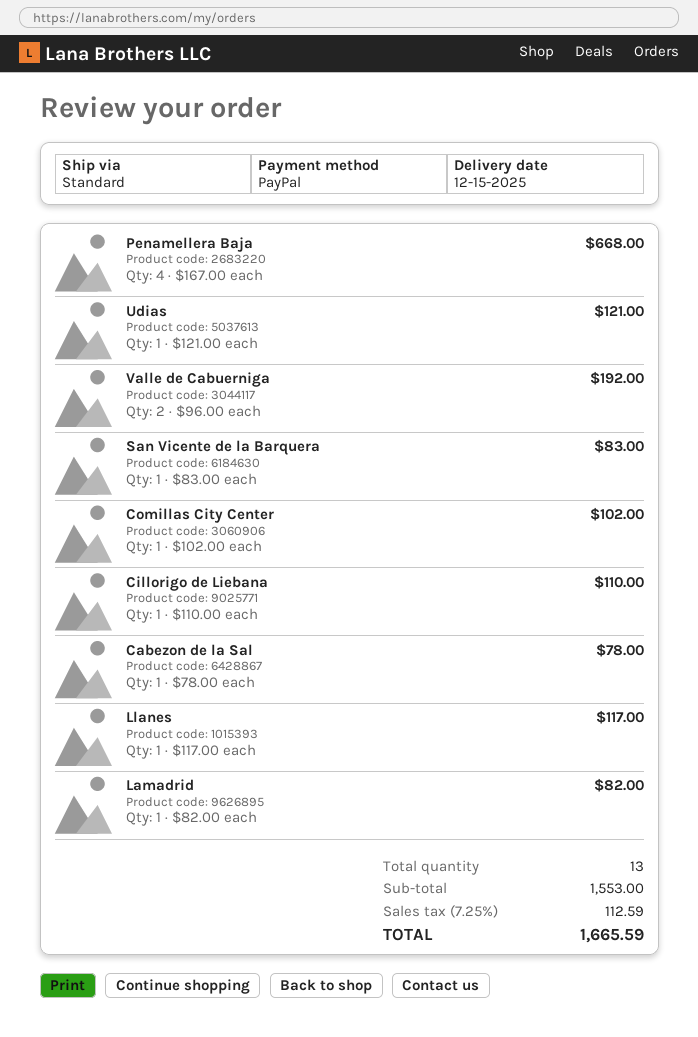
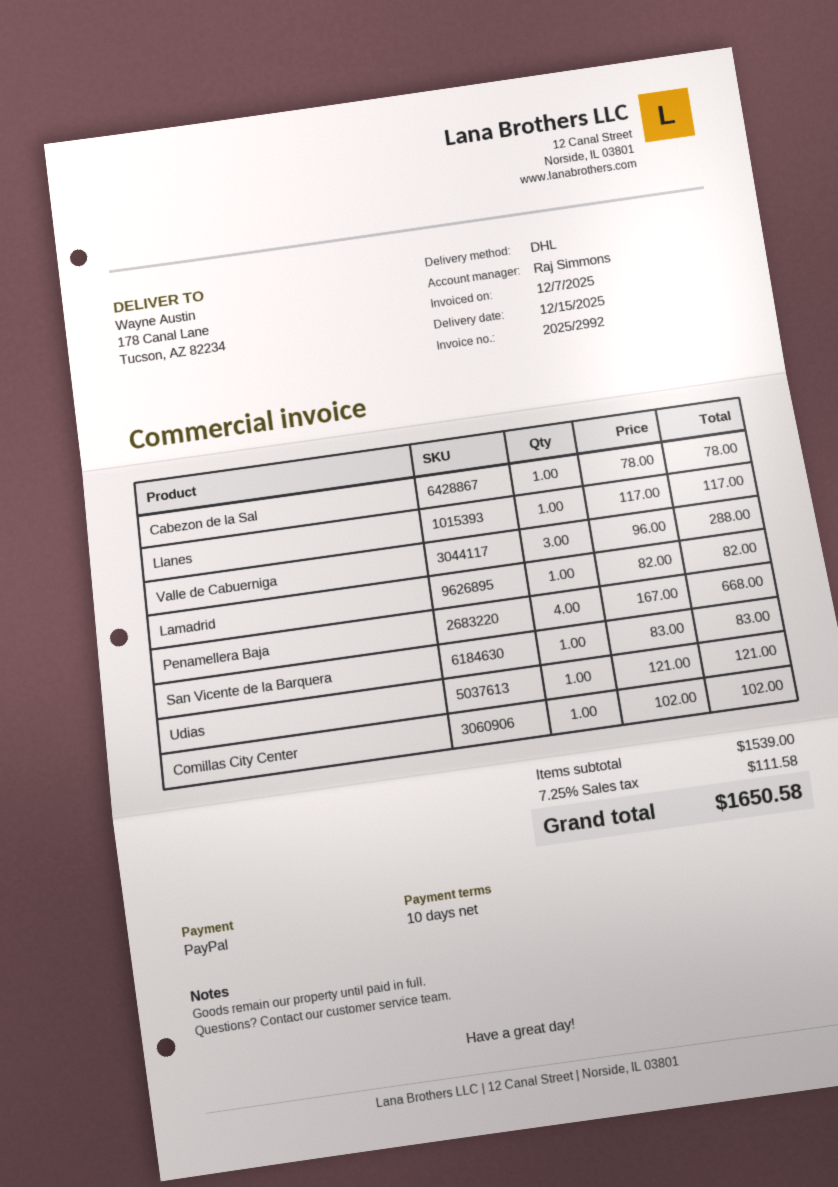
shipping method: standard -> DHL
Valle de Cabuerniga: 2 x 96.00 = 192.00 -> 3 x 96.00 = 288.00
Cillorigo de Liebana: 1 x 110.00 = 110.00 -> none
subtotal: 1553.00 -> 1539.00
tax: 7.25% = 112.59 -> 7.25% = 111.58
total: 1665.59 -> 1650.58

